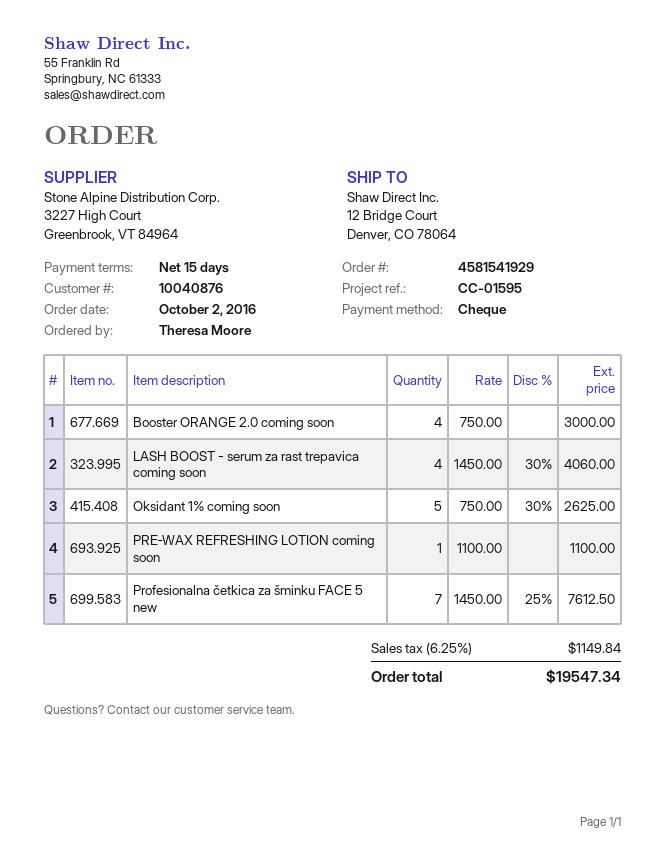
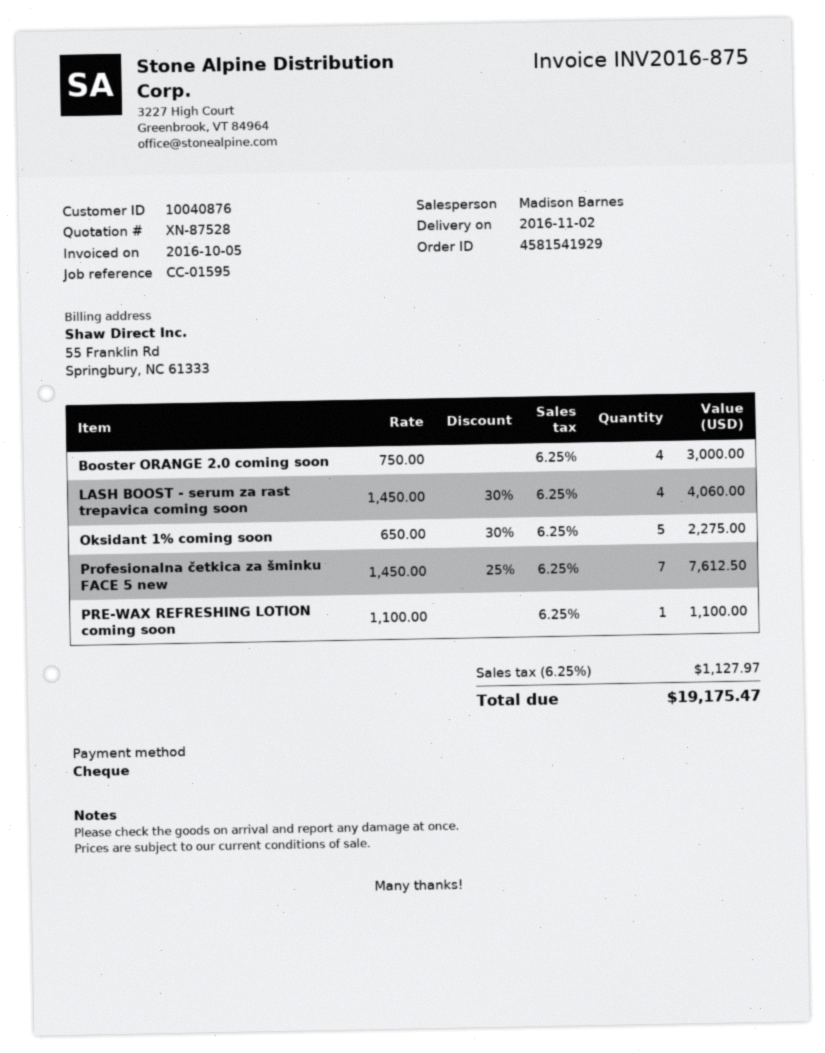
Oksidant 1% coming soon: 5 x 750.00 - 30% = 2625.00 -> 5 x 650.00 - 30% = 2275.00
tax: 6.25% = 1149.84 -> 6.25% = 1127.97
total: 19547.34 -> 19175.47

